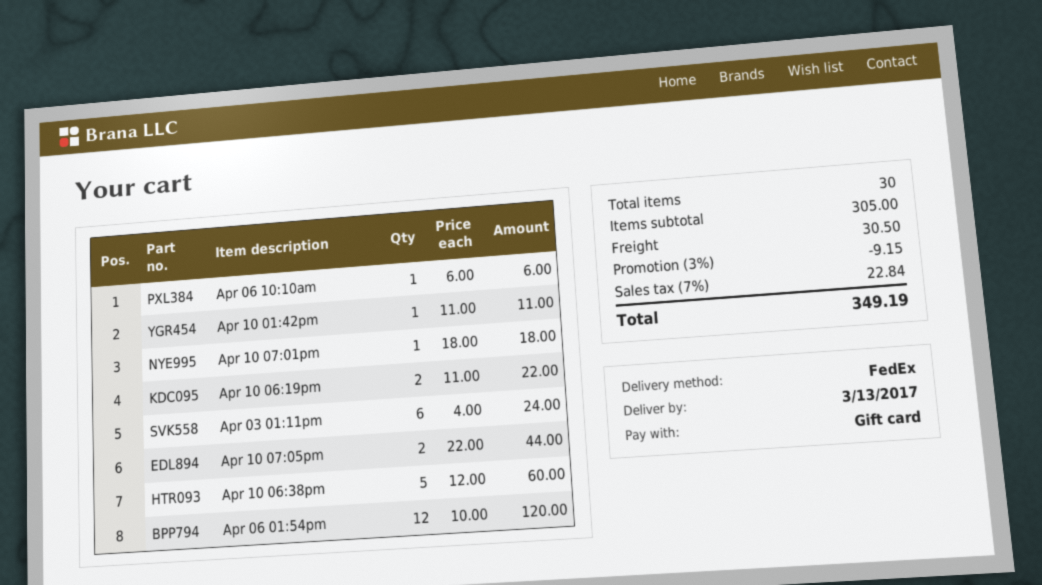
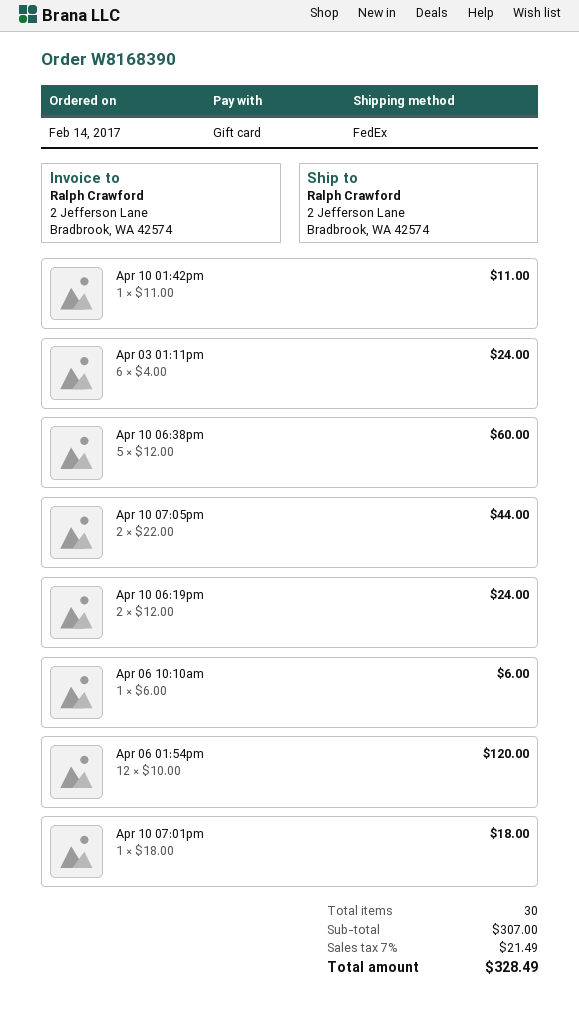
Apr 10 06:19pm: 2 x 11.00 = 22.00 -> 2 x 12.00 = 24.00
subtotal: 305.00 -> 307.00
discount: 3% = 9.15 -> none
shipping: 30.50 -> none
tax: 7% = 22.84 -> 7% = 21.49
total: 349.19 -> 328.49

